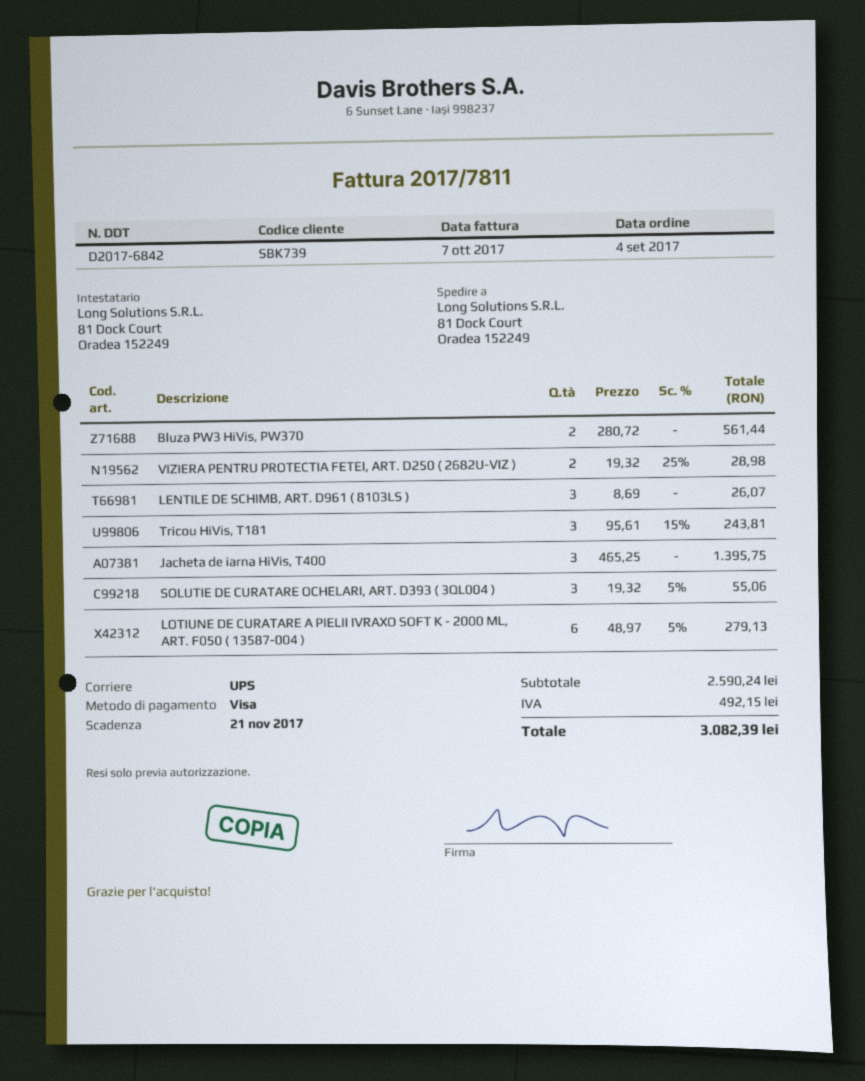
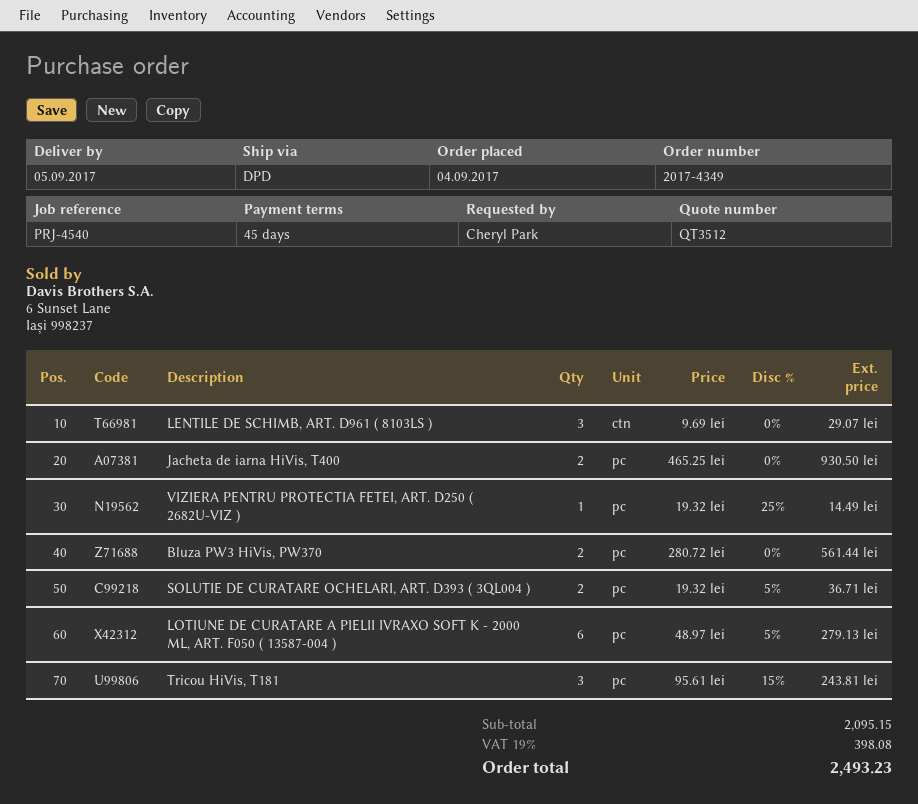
shipping method: UPS -> DPD
VIZIERA PENTRU PROTECTIA FETEI, ART. D250 ( 2682U-VIZ ): 2 x 19.32 - 25% = 28.98 -> 1 x 19.32 - 25% = 14.49
LENTILE DE SCHIMB, ART. D961 ( 8103LS ): 3 x 8.69 = 26.07 -> 3 x 9.69 = 29.07
Jacheta de iarna HiVis, T400: 3 x 465.25 = 1395.75 -> 2 x 465.25 = 930.50
SOLUTIE DE CURATARE OCHELARI, ART. D393 ( 3QL004 ): 3 x 19.32 - 5% = 55.06 -> 2 x 19.32 - 5% = 36.71
subtotal: 2590.24 -> 2095.15
tax: 492.15 -> 398.08
total: 3082.39 -> 2493.23

